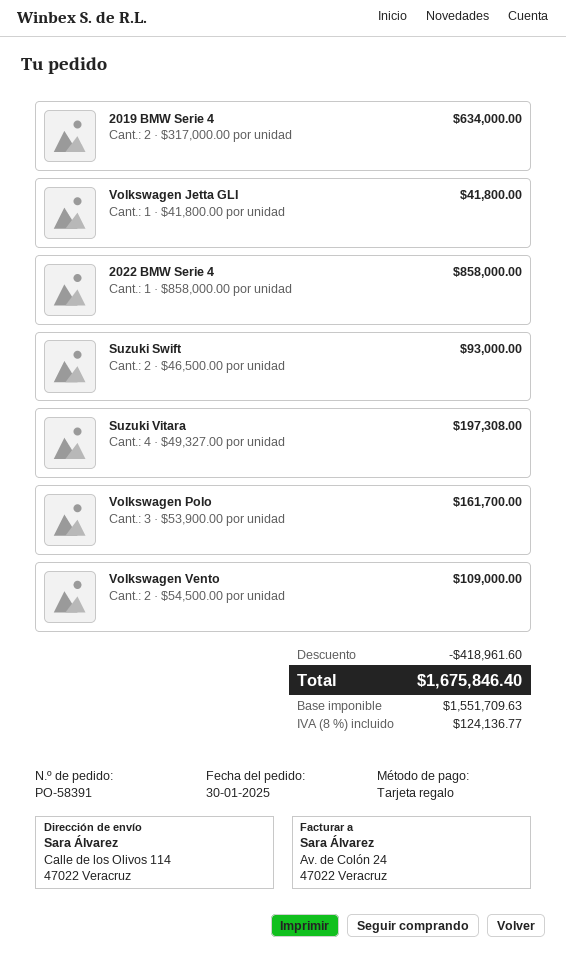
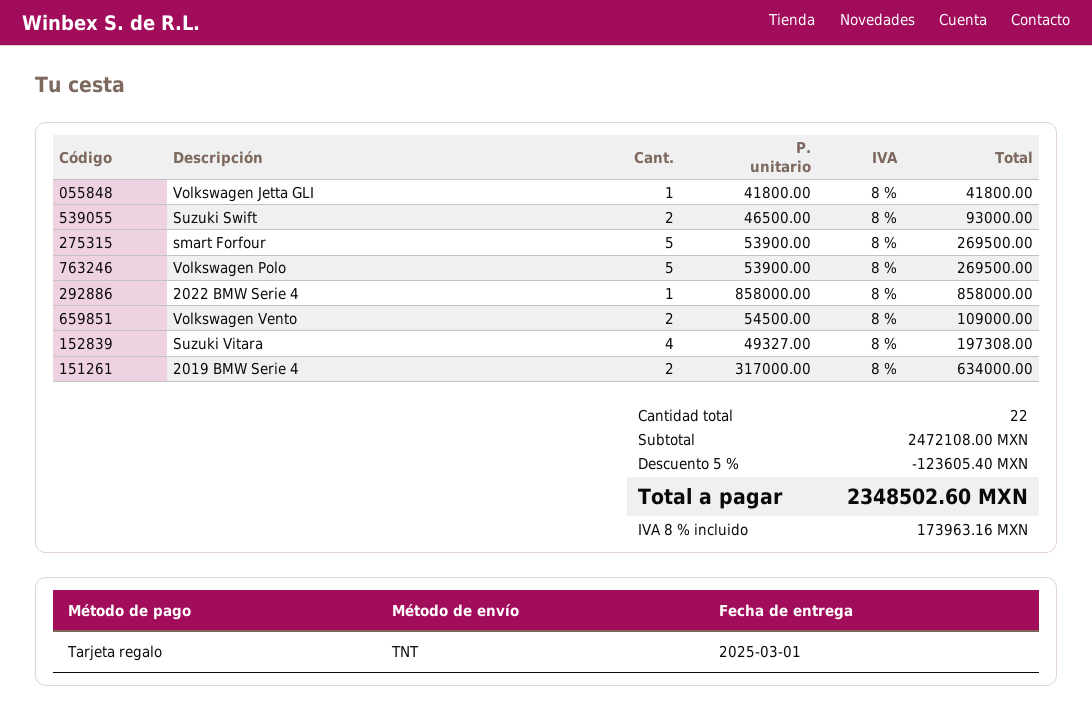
Volkswagen Polo: 3 x 53900.00 = 161700.00 -> 5 x 53900.00 = 269500.00
smart Forfour: none -> 5 x 53900.00 = 269500.00
discount: 418961.60 -> 123605.40
tax: 8% = 124136.77 -> 8% = 173963.16
total: 1675846.40 -> 2348502.60

